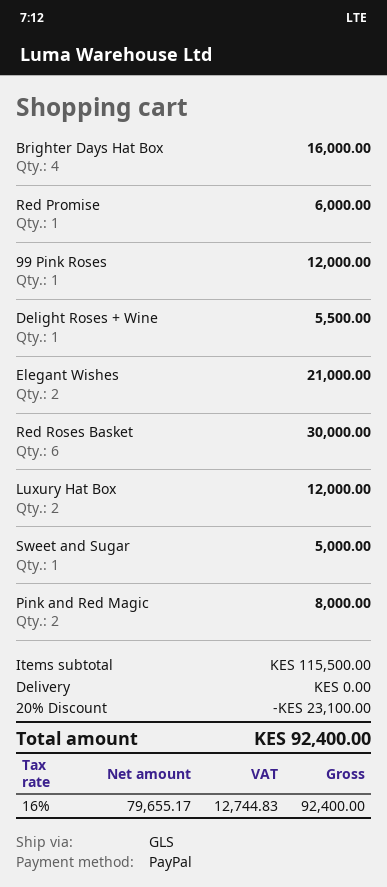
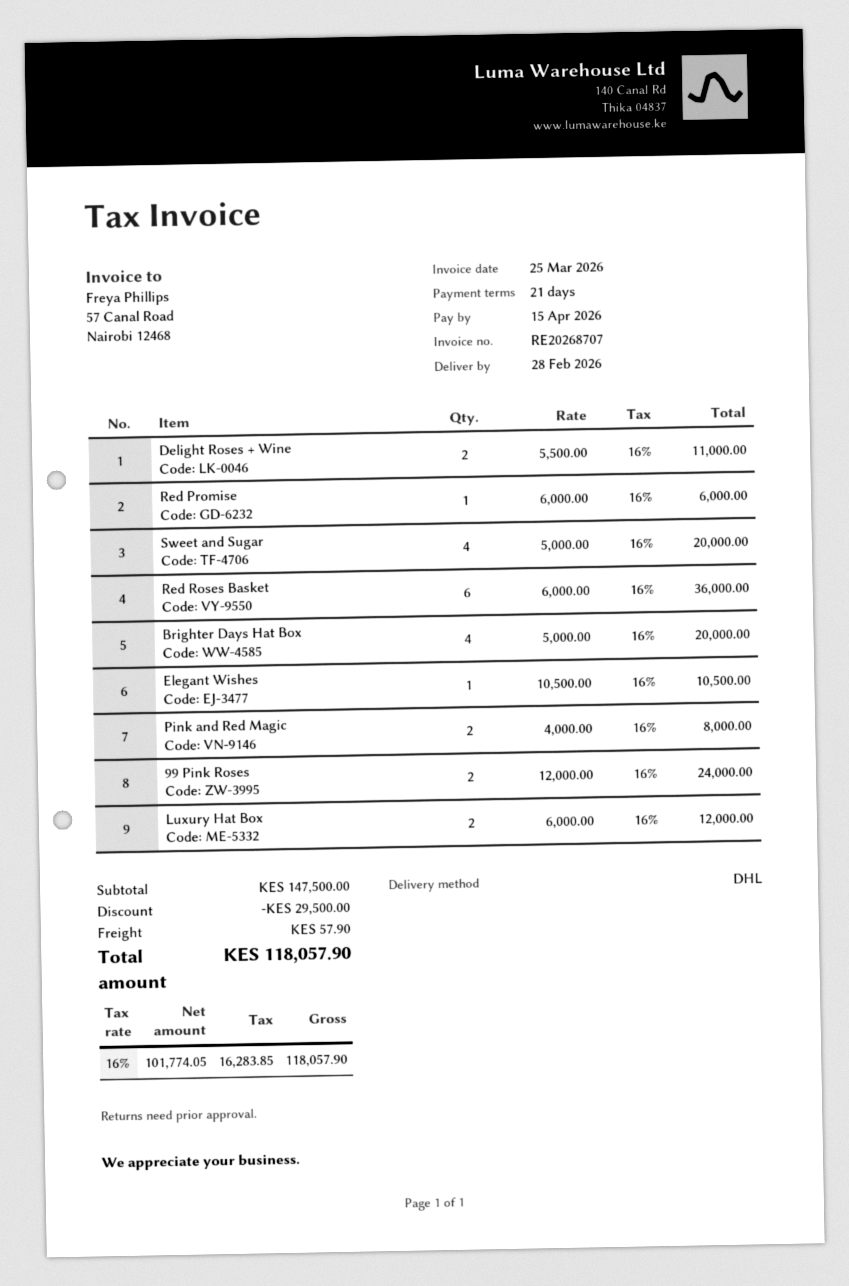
shipping method: GLS -> DHL
Brighter Days Hat Box: 4 for 16000.00 -> 4 for 20000.00
99 Pink Roses: 1 for 12000.00 -> 2 for 24000.00
Delight Roses + Wine: 1 for 5500.00 -> 2 for 11000.00
Elegant Wishes: 2 for 21000.00 -> 1 for 10500.00
Red Roses Basket: 6 for 30000.00 -> 6 for 36000.00
Sweet and Sugar: 1 for 5000.00 -> 4 for 20000.00
subtotal: 115500.00 -> 147500.00
discount: 23100.00 -> 29500.00
shipping: 0.00 -> 57.90
net: 79655.17 -> 101774.05
tax: 16% = 12744.83 -> 16% = 16283.85
total: 92400.00 -> 118057.90

